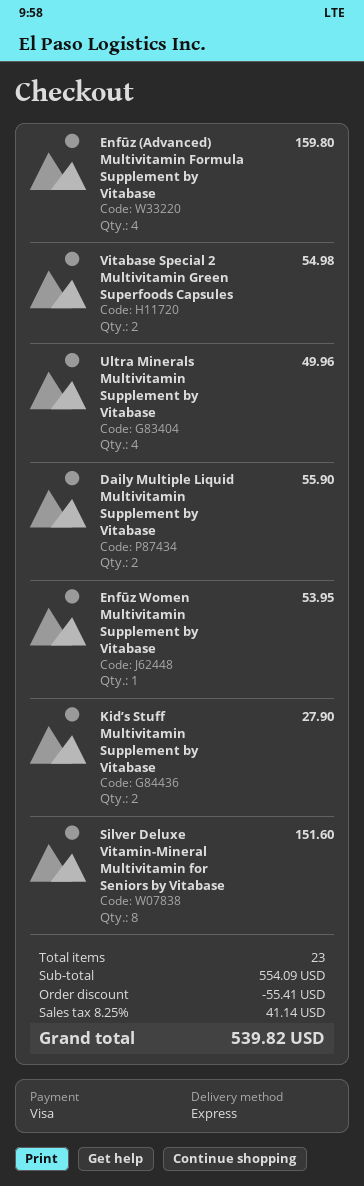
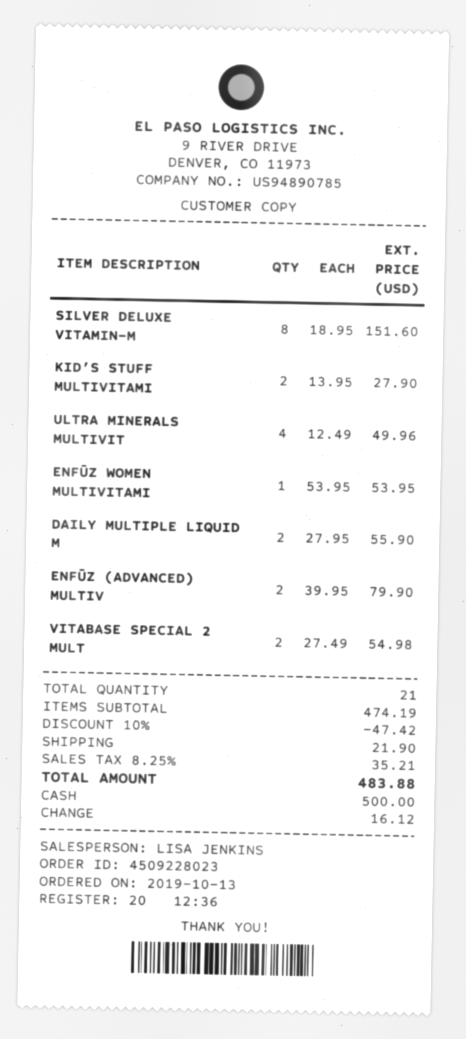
payment method: Visa -> cash
Enfūz (Advanced) Multivitamin Formula Supplement by Vitabase: 4 for 159.80 -> 2 for 79.90
total quantity: 23 -> 21
subtotal: 554.09 -> 474.19
discount: 55.41 -> 47.42
shipping: none -> 21.90
tax: 8.25% = 41.14 -> 8.25% = 35.21
total: 539.82 -> 483.88

